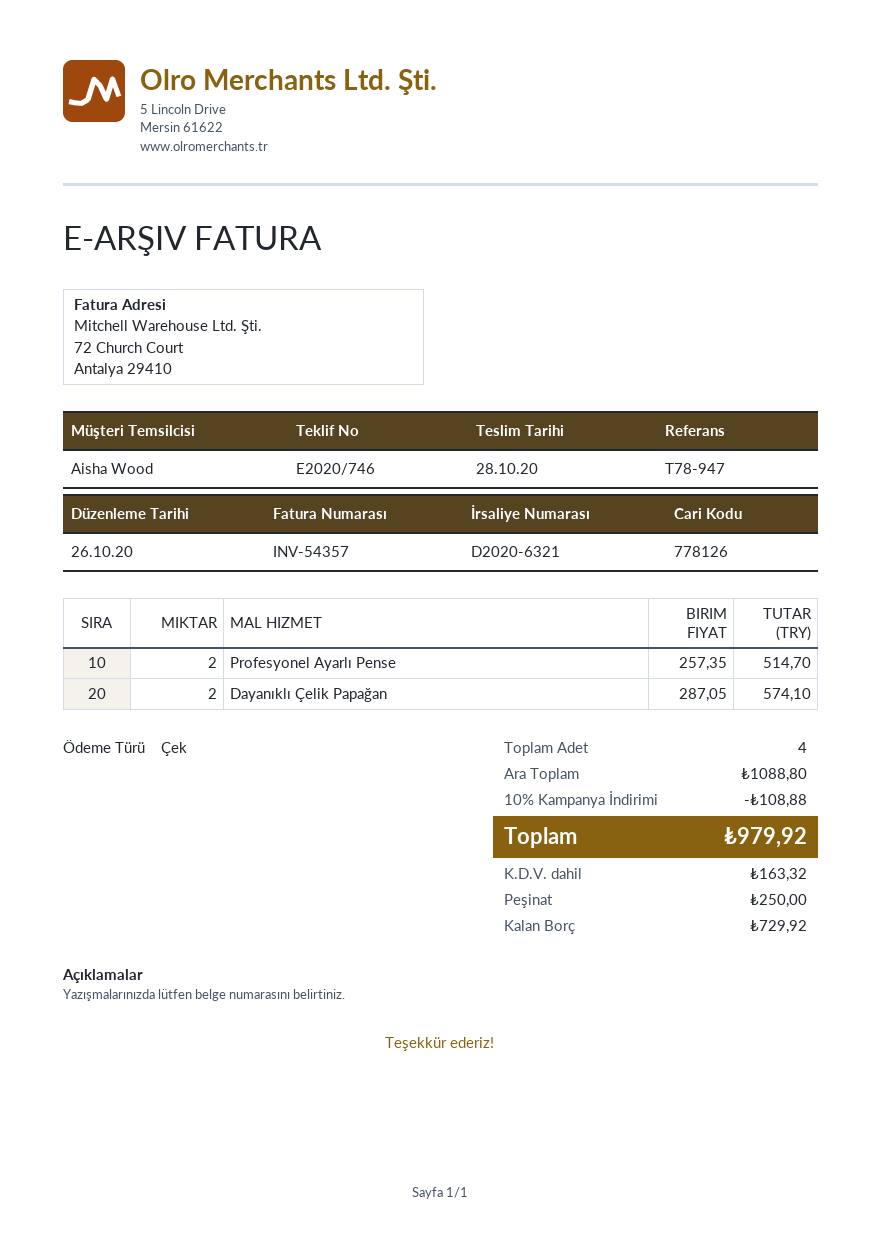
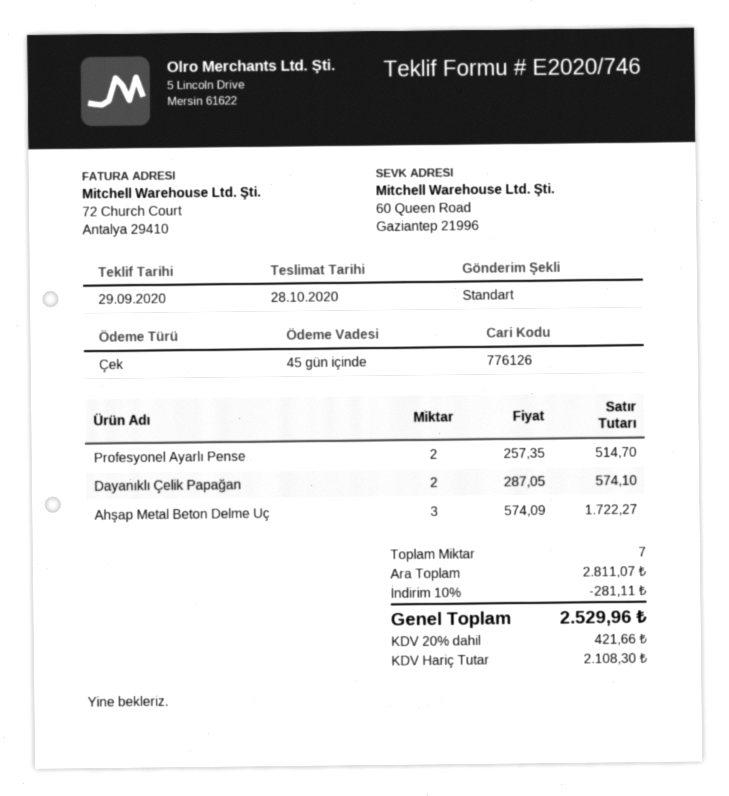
customer number: 778126 -> 776126
Ahşap Metal Beton Delme Uç: none -> 3 x 574.09 = 1722.27
total quantity: 4 -> 7
subtotal: 1088.80 -> 2811.07
discount: 10% = 108.88 -> 10% = 281.11
tax: 163.32 -> 421.66
total: 979.92 -> 2529.96

